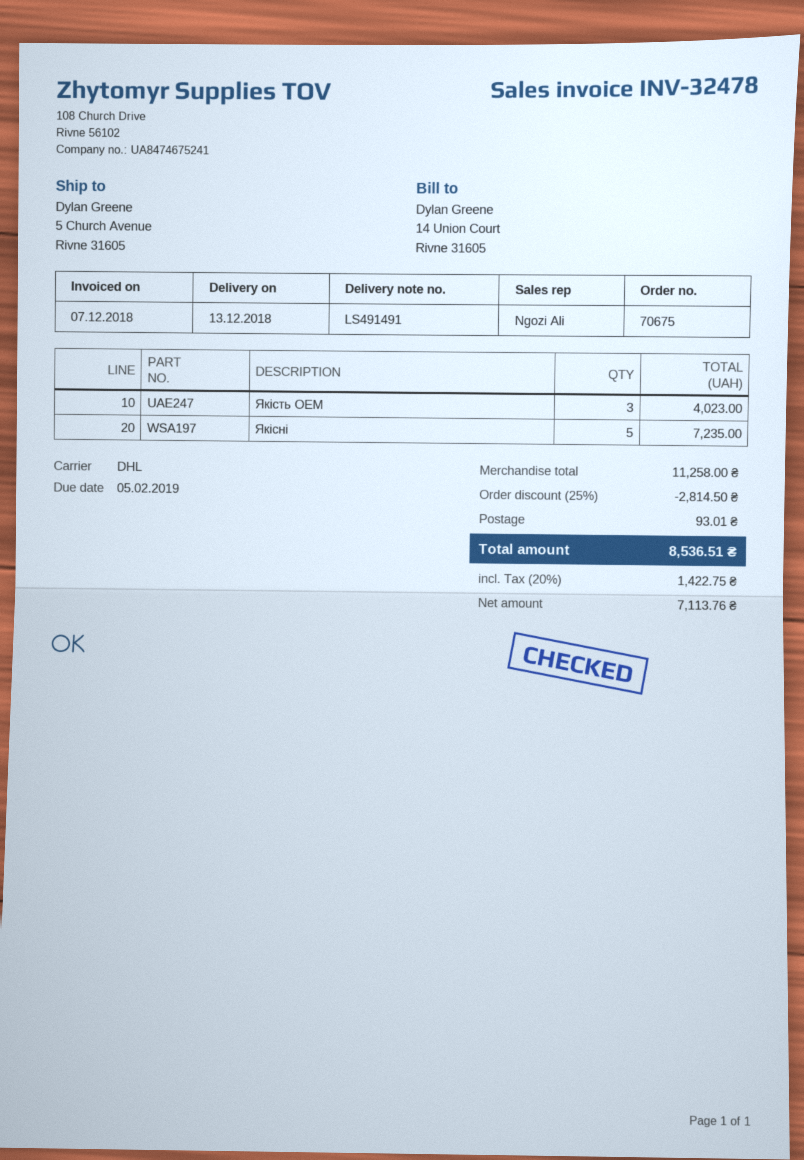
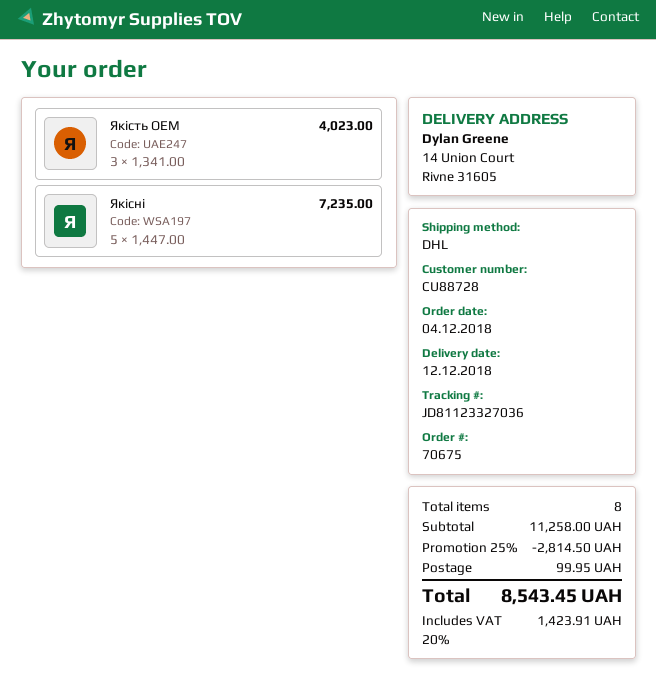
delivery date: 2018-12-13 -> 2018-12-12
ship to: 5 Church Avenue, Rivne 31605 -> 14 Union Court, Rivne 31605
shipping: 93.01 -> 99.95
tax: 20% = 1422.75 -> 20% = 1423.91
total: 8536.51 -> 8543.45

